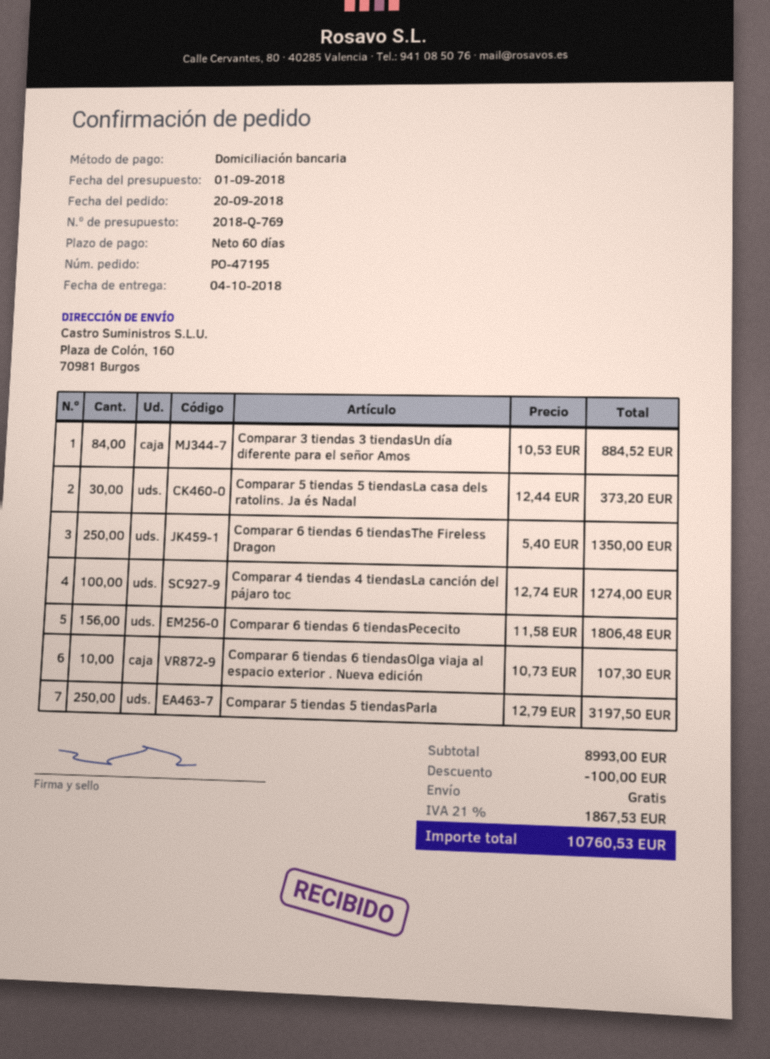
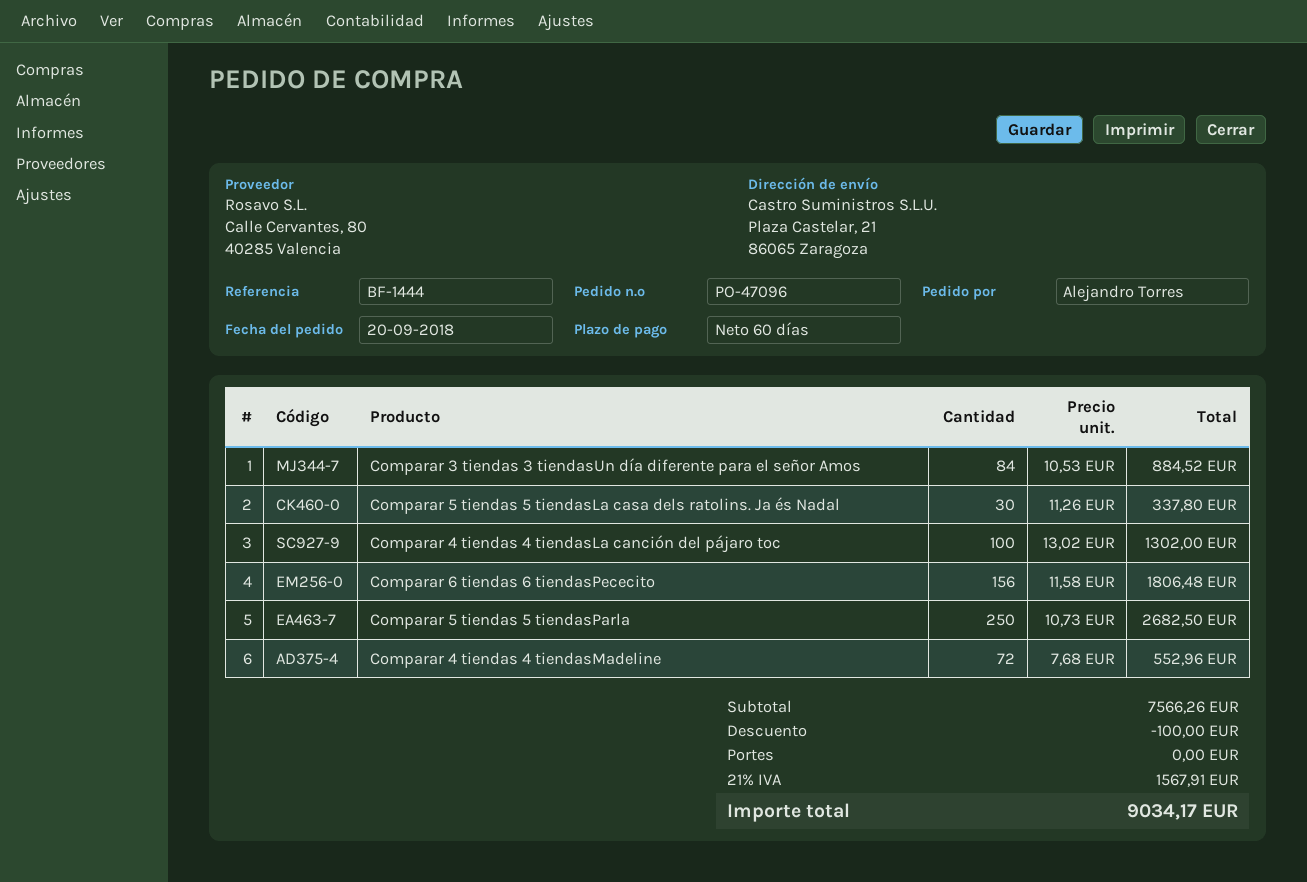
order number: PO-47195 -> PO-47096
ship to: Plaza de Colón, 160, 70981 Burgos -> Plaza Castelar, 21, 86065 Zaragoza
Comparar 5 tiendas 5 tiendasLa casa dels ratolins. Ja és Nadal: 30 x 12.44 = 373.20 -> 30 x 11.26 = 337.80
Comparar 6 tiendas 6 tiendasThe Fireless Dragon: 250 x 5.40 = 1350.00 -> none
Comparar 4 tiendas 4 tiendasLa canción del pájaro toc: 100 x 12.74 = 1274.00 -> 100 x 13.02 = 1302.00
Comparar 6 tiendas 6 tiendasOlga viaja al espacio exterior . Nueva edición: 10 x 10.73 = 107.30 -> none
Comparar 5 tiendas 5 tiendasParla: 250 x 12.79 = 3197.50 -> 250 x 10.73 = 2682.50
Comparar 4 tiendas 4 tiendasMadeline: none -> 72 x 7.68 = 552.96
subtotal: 8993.00 -> 7566.26
tax: 21% = 1867.53 -> 21% = 1567.91
total: 10760.53 -> 9034.17

